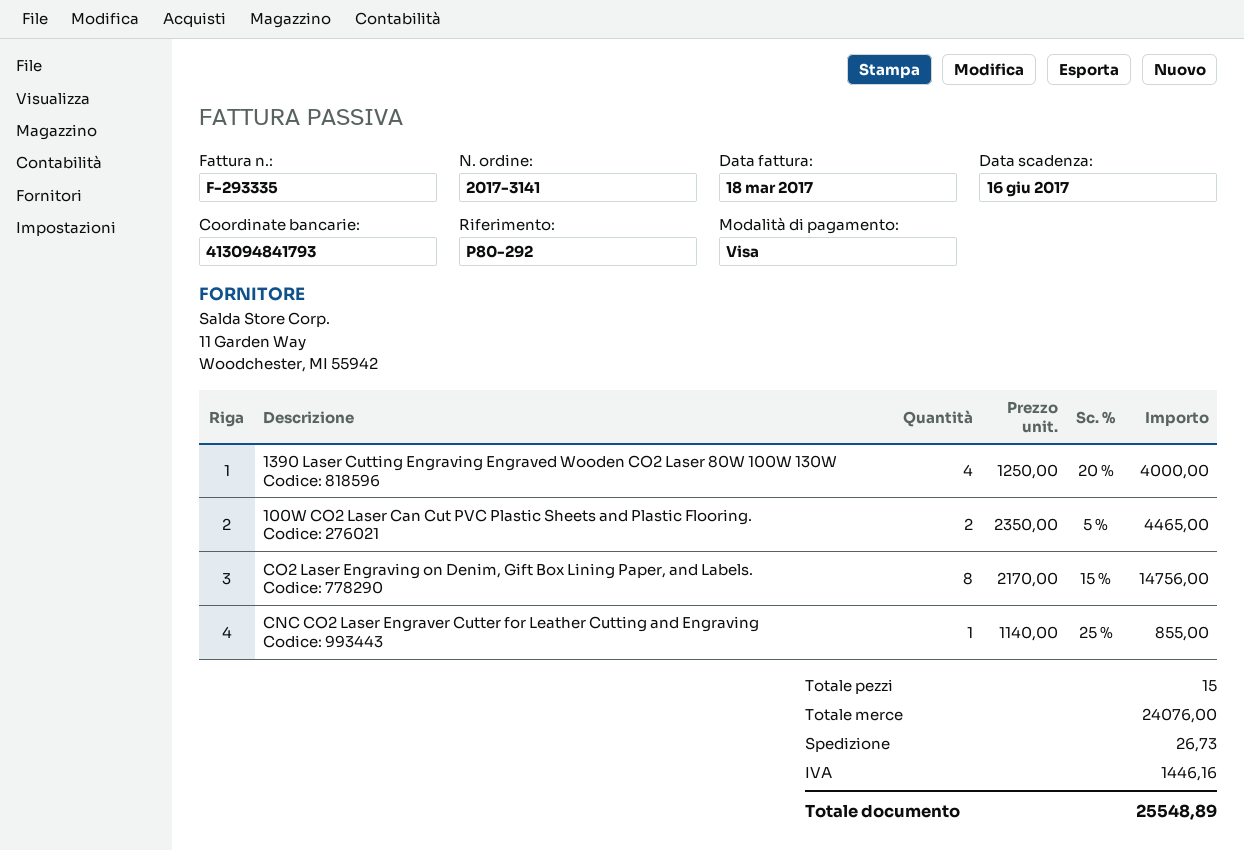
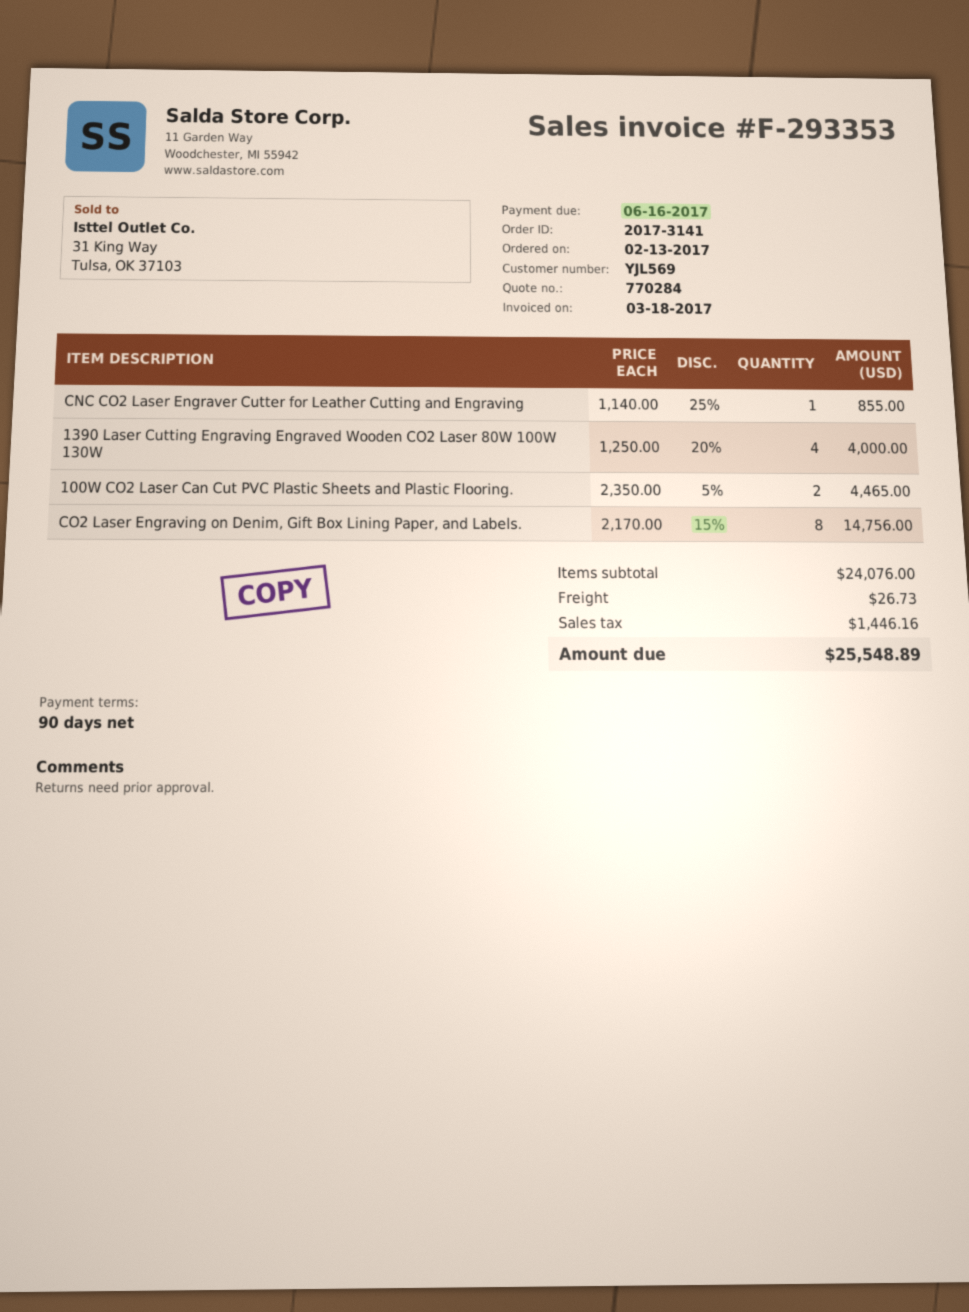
invoice number: F-293335 -> F-293353

